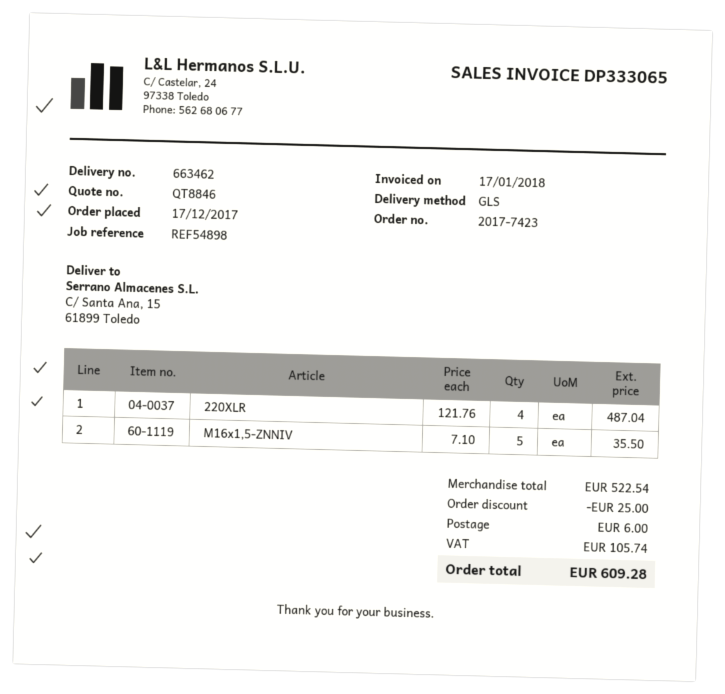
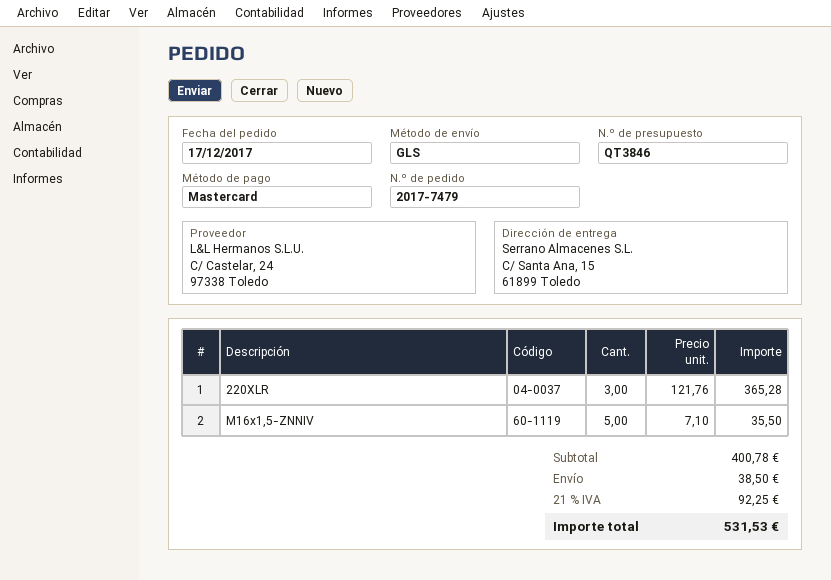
quote number: QT8846 -> QT3846
order number: 2017-7423 -> 2017-7479
220XLR: 4 x 121.76 = 487.04 -> 3 x 121.76 = 365.28
subtotal: 522.54 -> 400.78
discount: 25.00 -> none
shipping: 6.00 -> 38.50
tax: 105.74 -> 92.25
total: 609.28 -> 531.53

